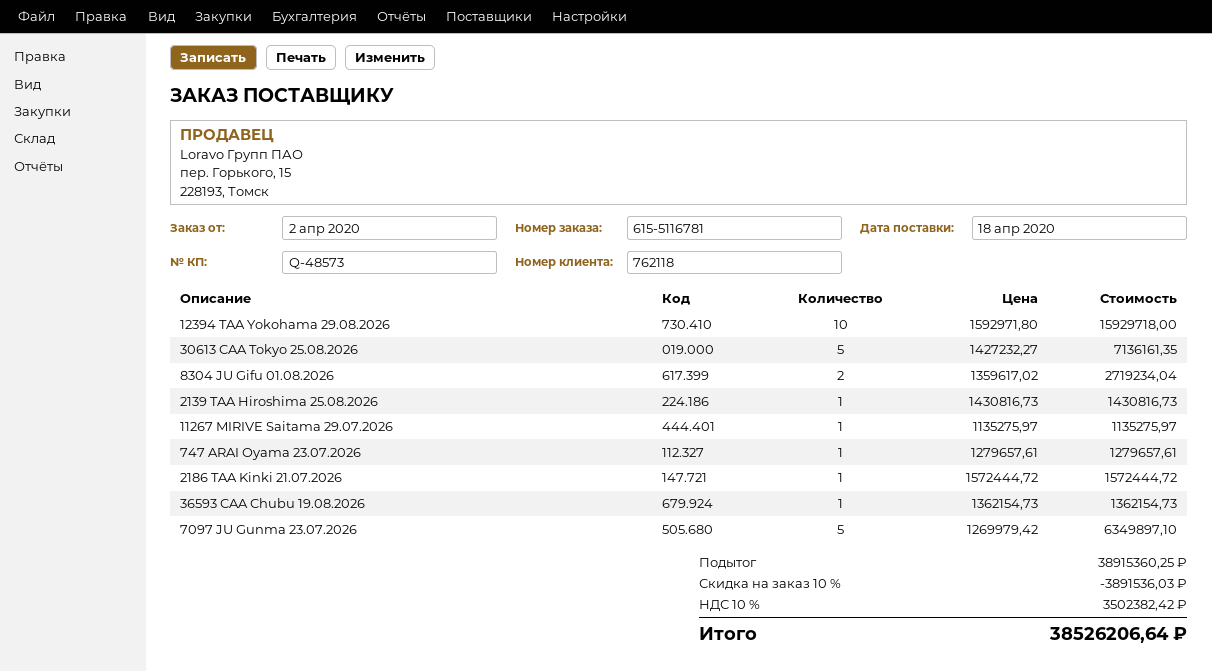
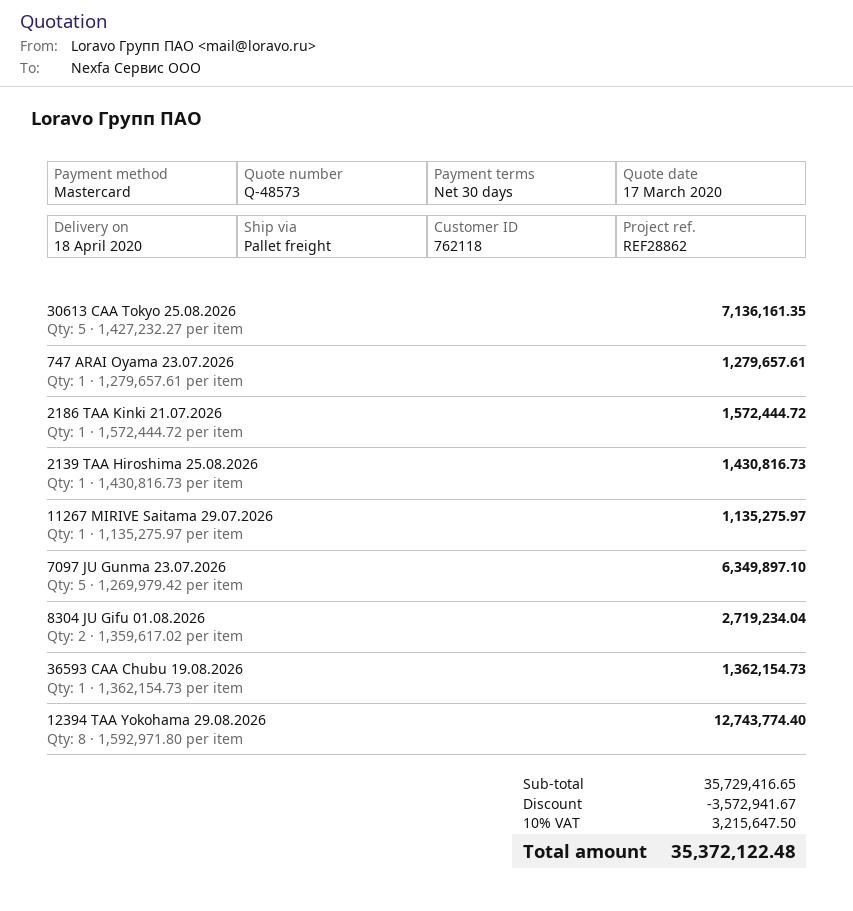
12394 TAA Yokohama 29.08.2026: 10 x 1592971.80 = 15929718.00 -> 8 x 1592971.80 = 12743774.40
subtotal: 38915360.25 -> 35729416.65
discount: 3891536.03 -> 3572941.67
tax: 10% = 3502382.42 -> 10% = 3215647.50
total: 38526206.64 -> 35372122.48

